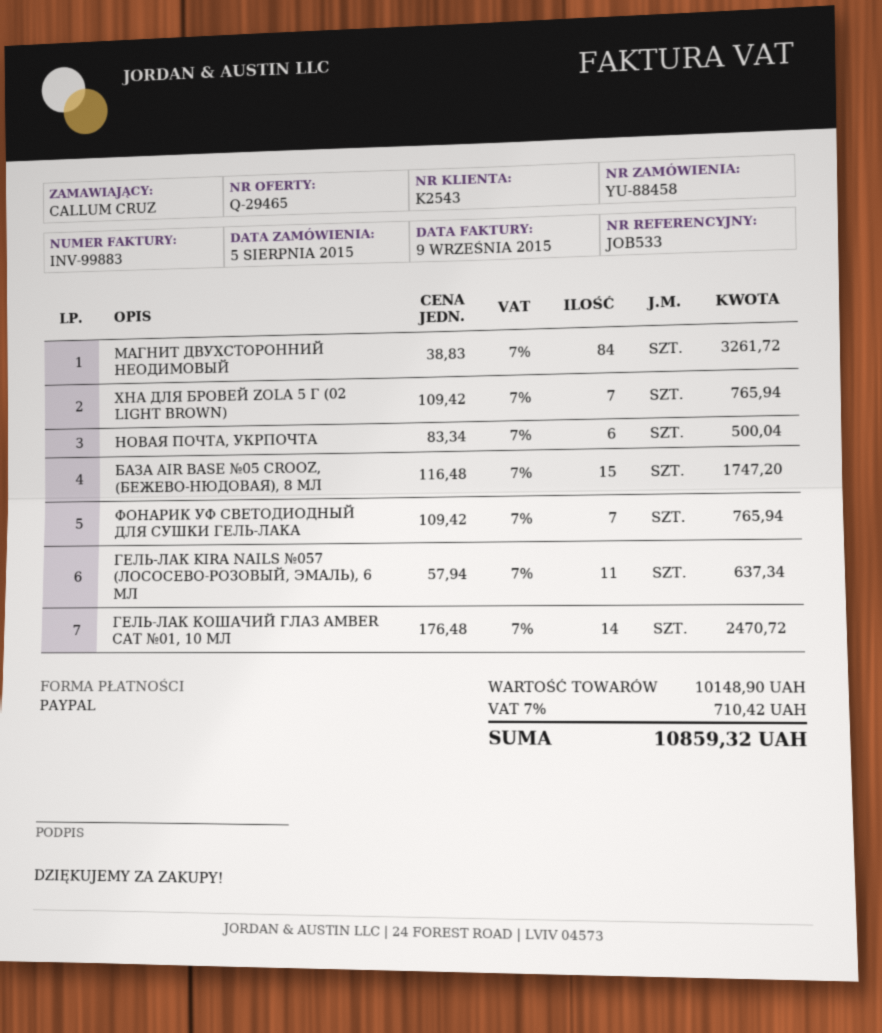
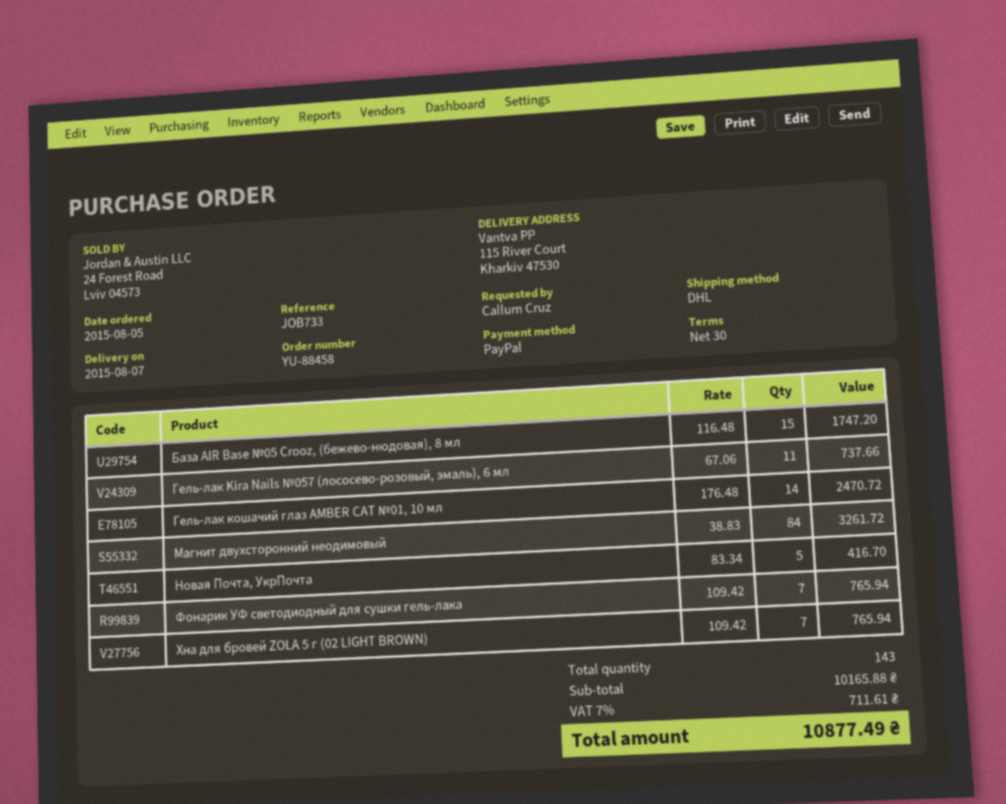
reference: JOB533 -> JOB733
НОВАЯ ПОЧТА, УКРПОЧТА: 6 x 83.34 = 500.04 -> 5 x 83.34 = 416.70
ГЕЛЬ-ЛАК KIRA NAILS №057 (ЛОСОСЕВО-РОЗОВЫЙ, ЭМАЛЬ), 6 МЛ: 11 x 57.94 = 637.34 -> 11 x 67.06 = 737.66
subtotal: 10148.90 -> 10165.88
tax: 7% = 710.42 -> 7% = 711.61
total: 10859.32 -> 10877.49

